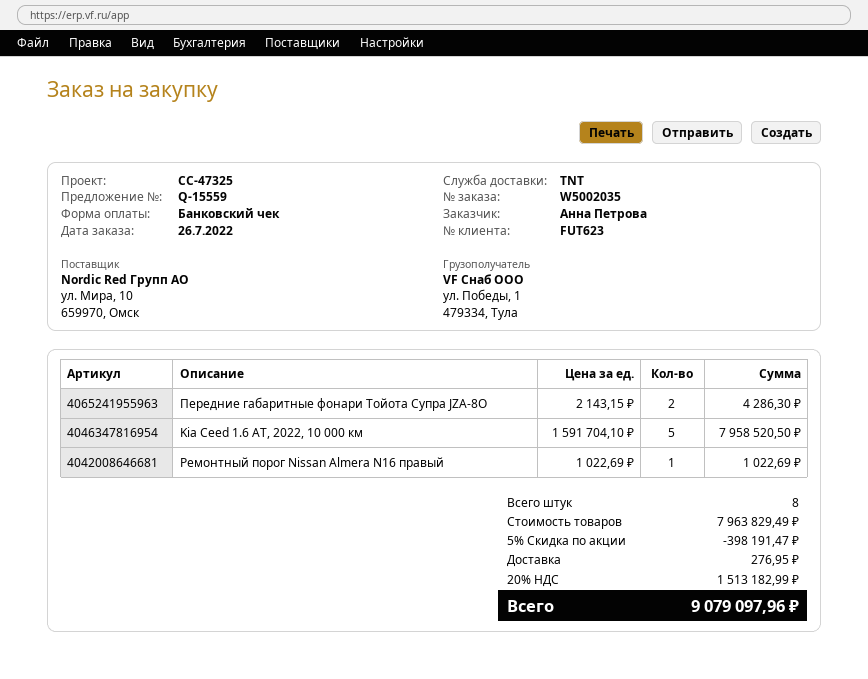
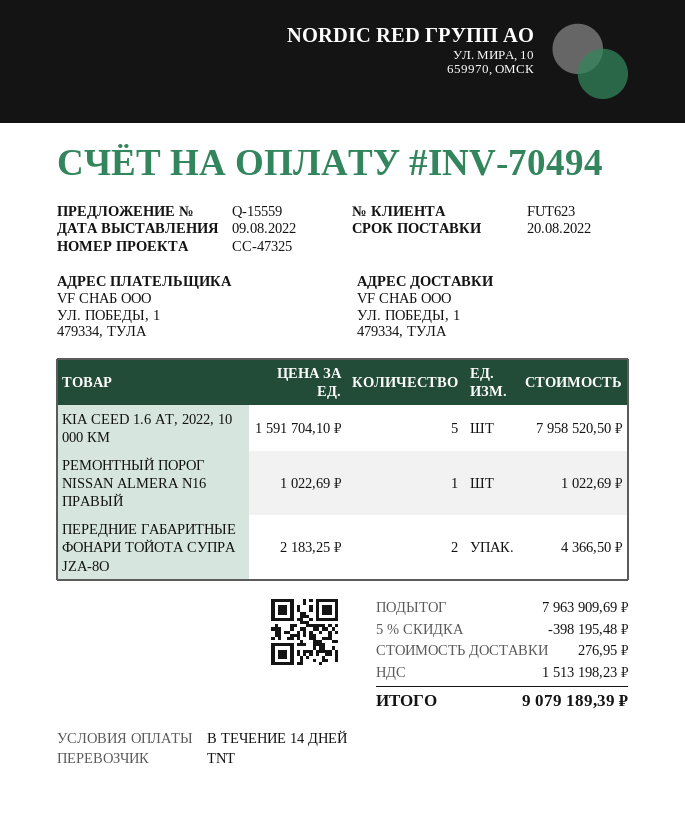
Передние габаритные фонари Тойота Супра JZA-8O: 2 x 2143.15 = 4286.30 -> 2 x 2183.25 = 4366.50
subtotal: 7963829.49 -> 7963909.69
discount: 5% = 398191.47 -> 5% = 398195.48
tax: 1513182.99 -> 1513198.23
total: 9079097.96 -> 9079189.39

